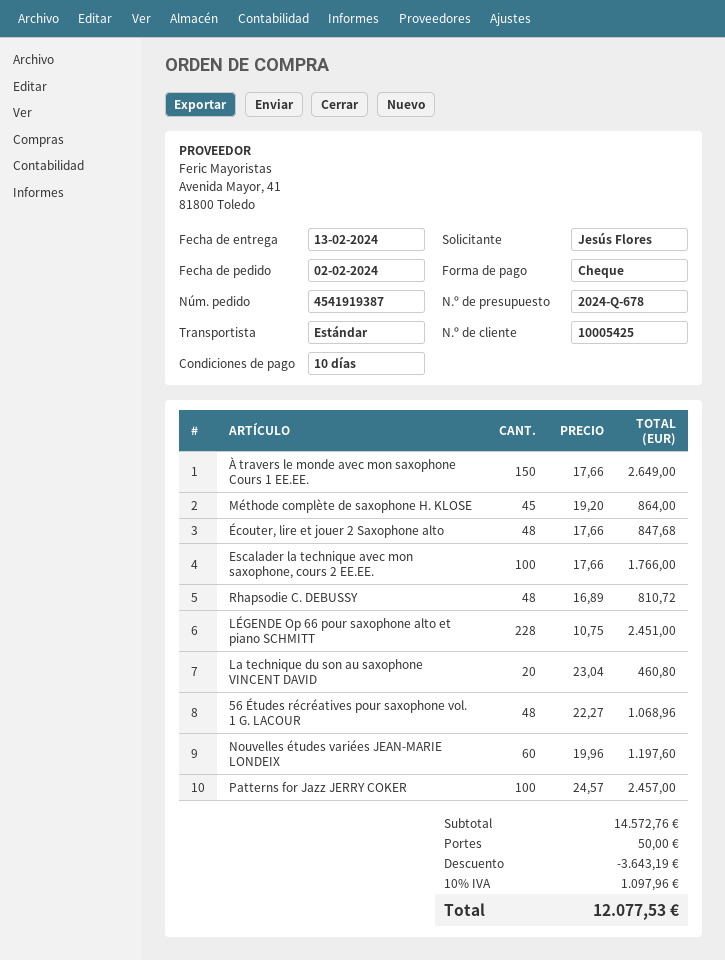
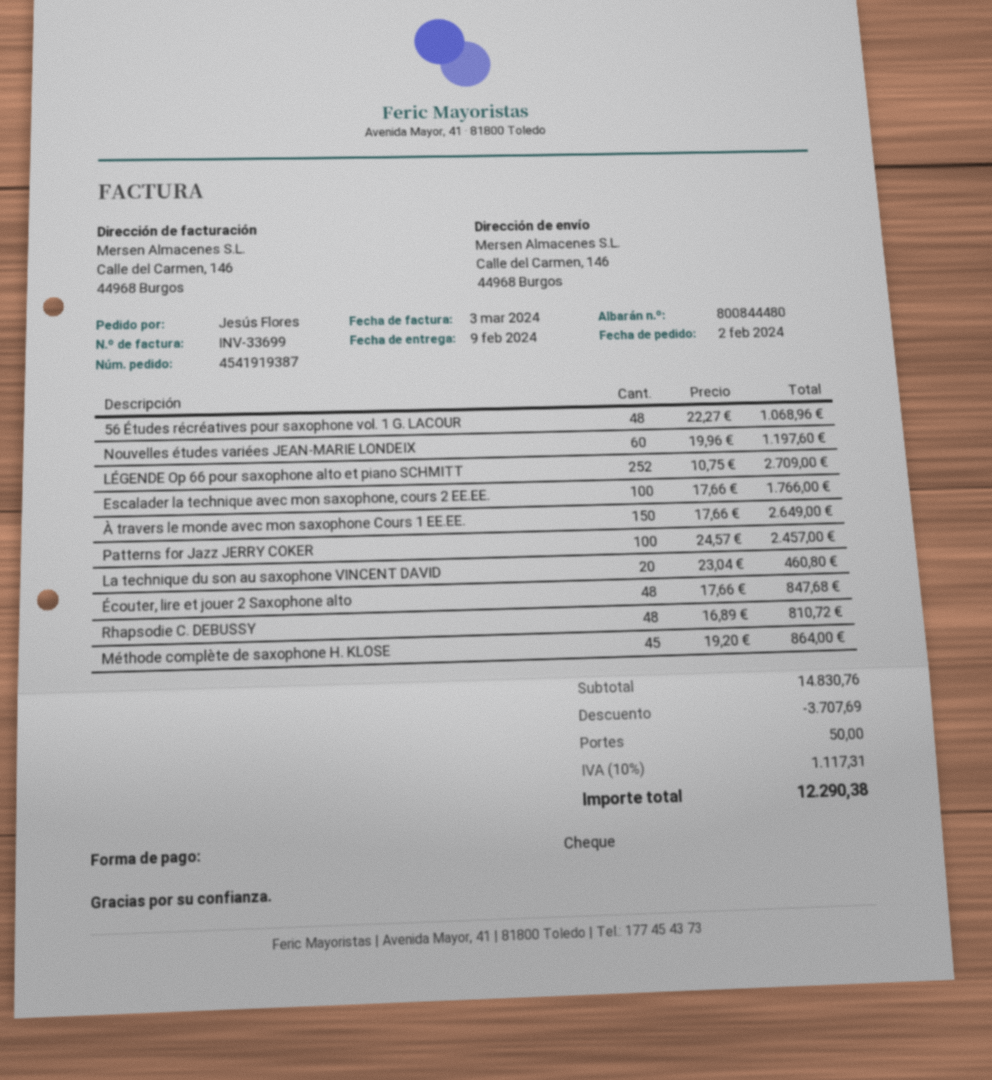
delivery date: 2024-02-13 -> 2024-02-09
LÉGENDE Op 66 pour saxophone alto et piano SCHMITT: 228 x 10.75 = 2451.00 -> 252 x 10.75 = 2709.00
subtotal: 14572.76 -> 14830.76
discount: 3643.19 -> 3707.69
tax: 10% = 1097.96 -> 10% = 1117.31
total: 12077.53 -> 12290.38

